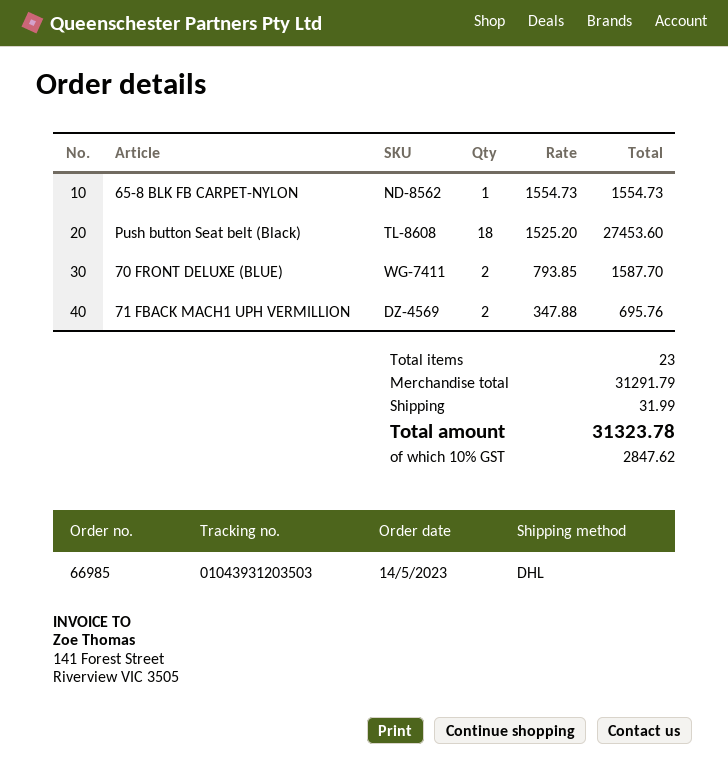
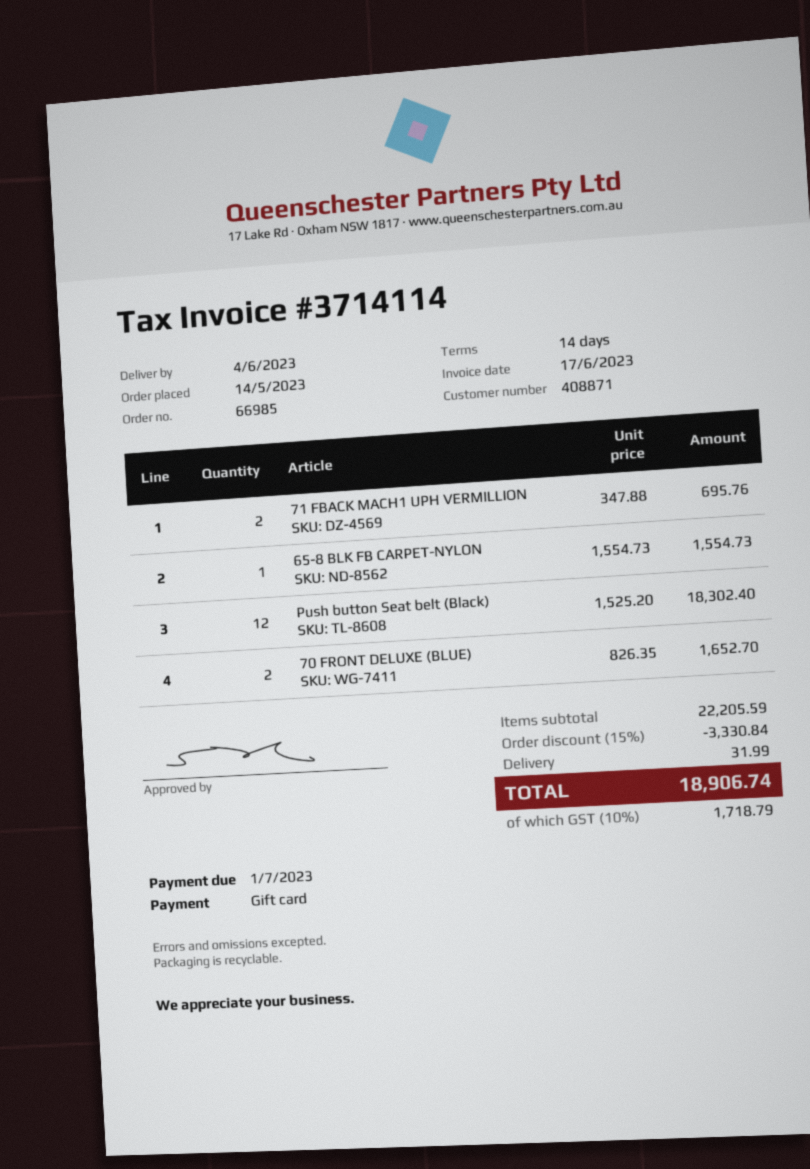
Push button Seat belt (Black): 18 x 1525.20 = 27453.60 -> 12 x 1525.20 = 18302.40
70 FRONT DELUXE (BLUE): 2 x 793.85 = 1587.70 -> 2 x 826.35 = 1652.70
subtotal: 31291.79 -> 22205.59
discount: none -> 15% = 3330.84
tax: 10% = 2847.62 -> 10% = 1718.79
total: 31323.78 -> 18906.74

